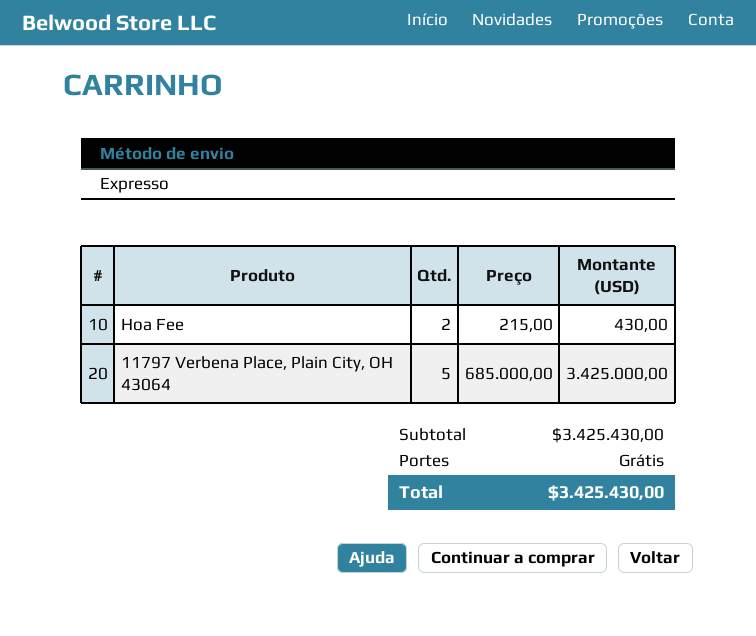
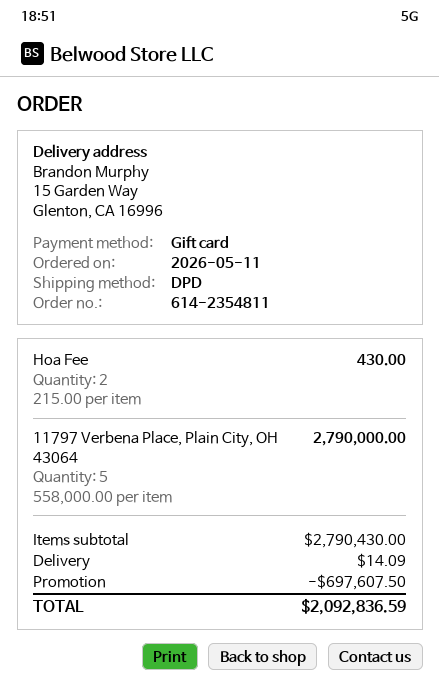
shipping method: express -> DPD
11797 Verbena Place, Plain City, OH 43064: 5 x 685000.00 = 3425000.00 -> 5 x 558000.00 = 2790000.00
subtotal: 3425430.00 -> 2790430.00
discount: none -> 697607.50
shipping: 0.00 -> 14.09
total: 3425430.00 -> 2092836.59

